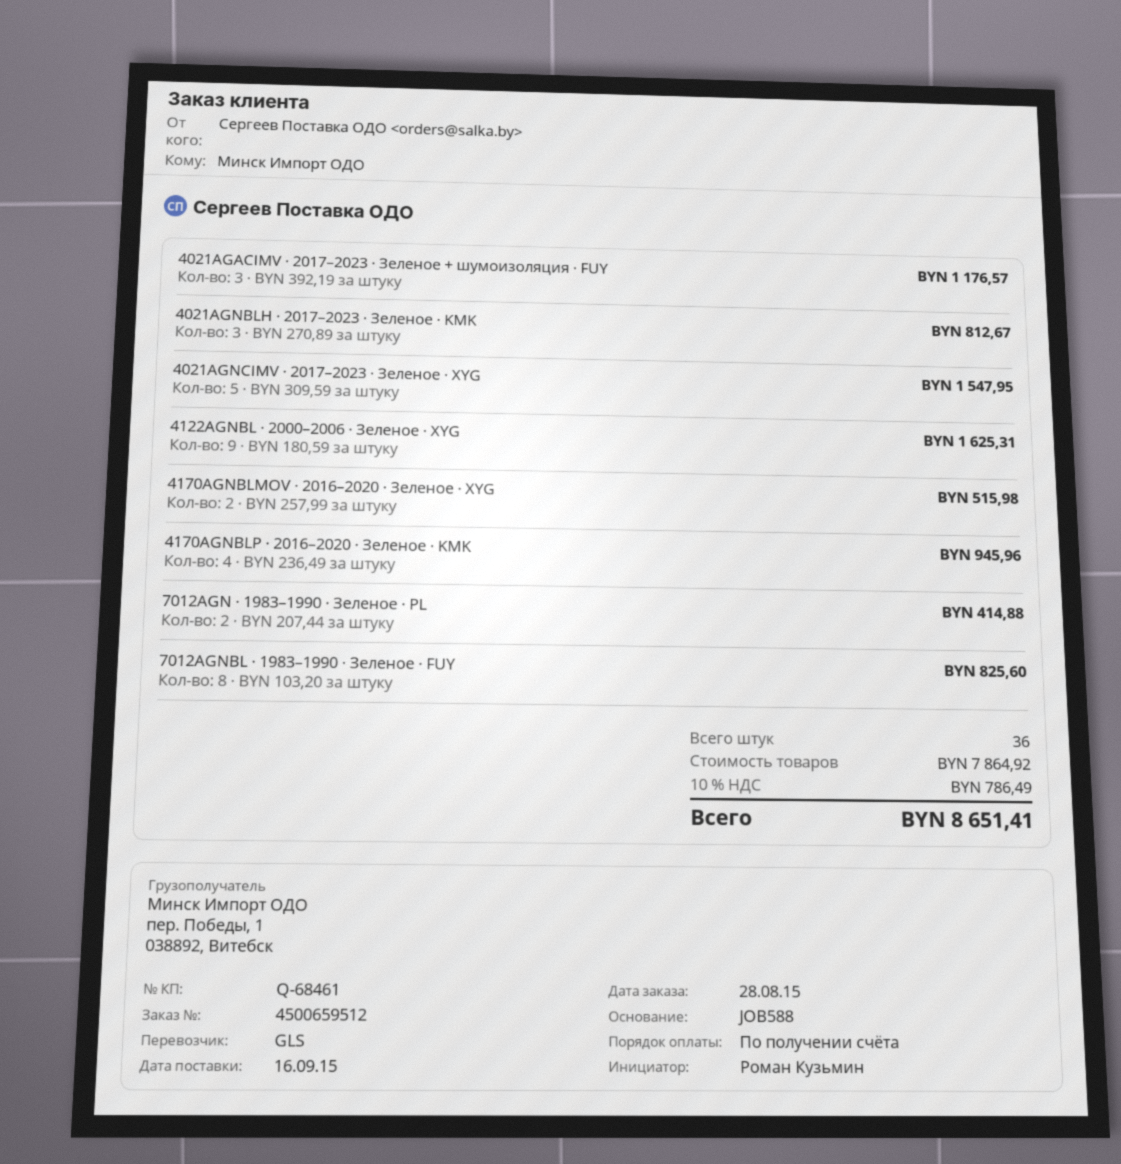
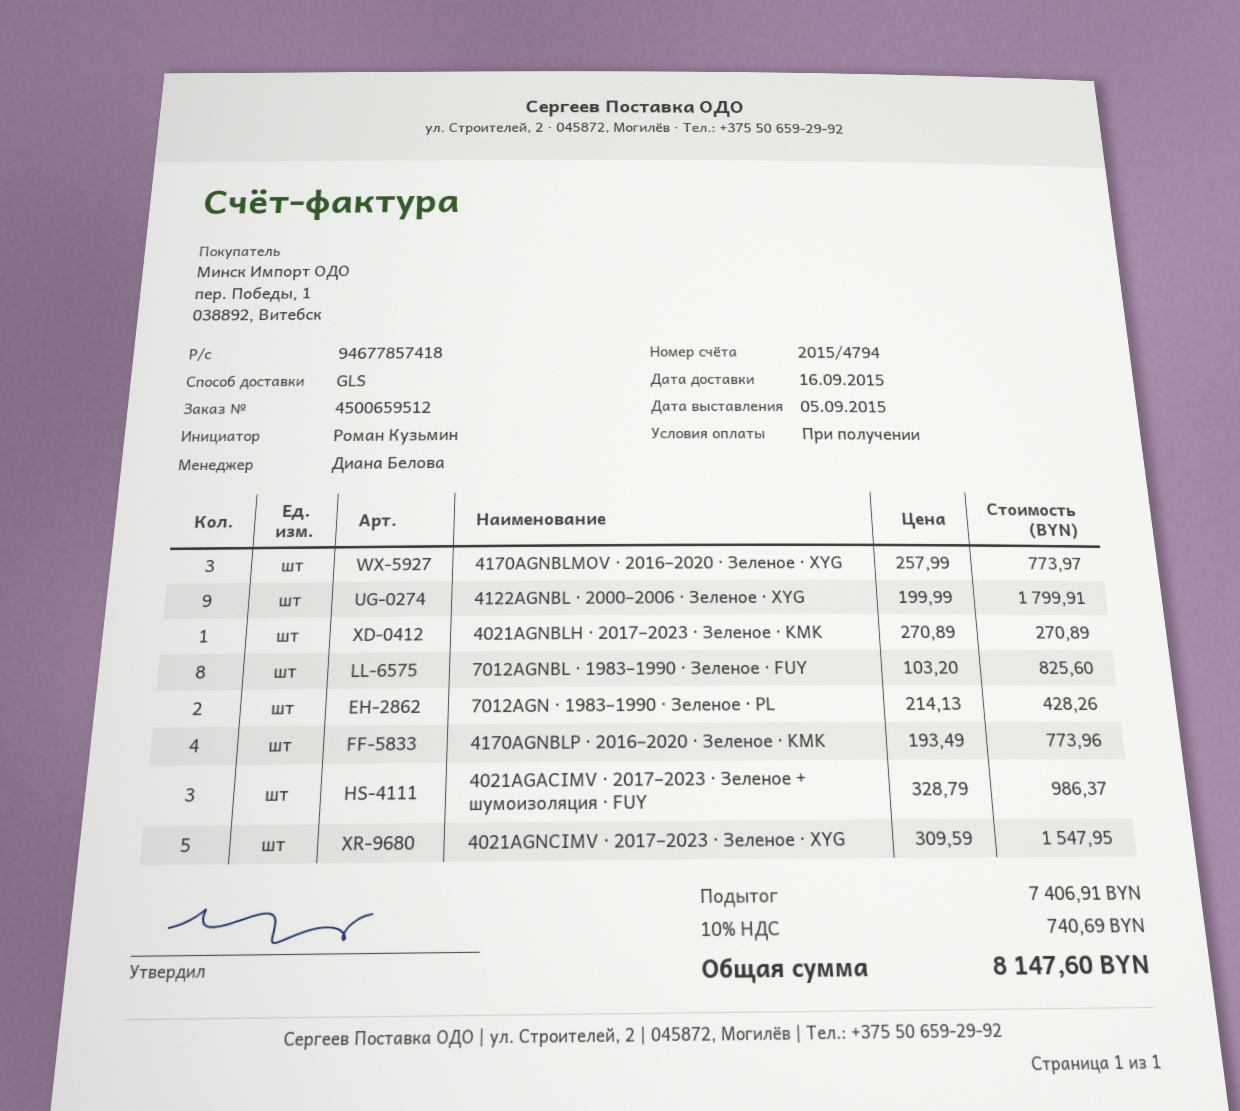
4021AGACIMV · 2017–2023 · Зеленое + шумоизоляция · FUY: 3 x 392.19 = 1176.57 -> 3 x 328.79 = 986.37
4021AGNBLH · 2017–2023 · Зеленое · KMK: 3 x 270.89 = 812.67 -> 1 x 270.89 = 270.89
4122AGNBL · 2000–2006 · Зеленое · XYG: 9 x 180.59 = 1625.31 -> 9 x 199.99 = 1799.91
4170AGNBLMOV · 2016–2020 · Зеленое · XYG: 2 x 257.99 = 515.98 -> 3 x 257.99 = 773.97
4170AGNBLP · 2016–2020 · Зеленое · KMK: 4 x 236.49 = 945.96 -> 4 x 193.49 = 773.96
7012AGN · 1983–1990 · Зеленое · PL: 2 x 207.44 = 414.88 -> 2 x 214.13 = 428.26
subtotal: 7864.92 -> 7406.91
tax: 10% = 786.49 -> 10% = 740.69
total: 8651.41 -> 8147.60

